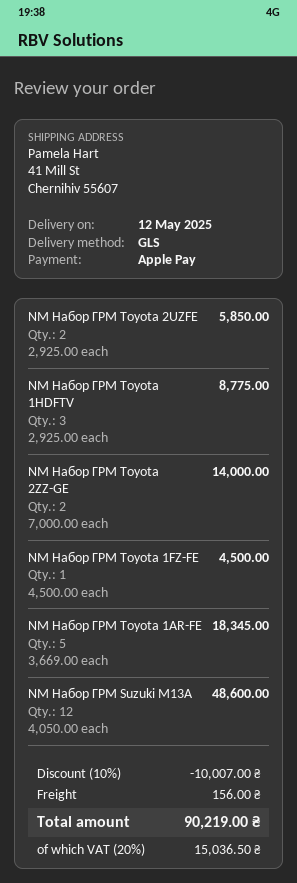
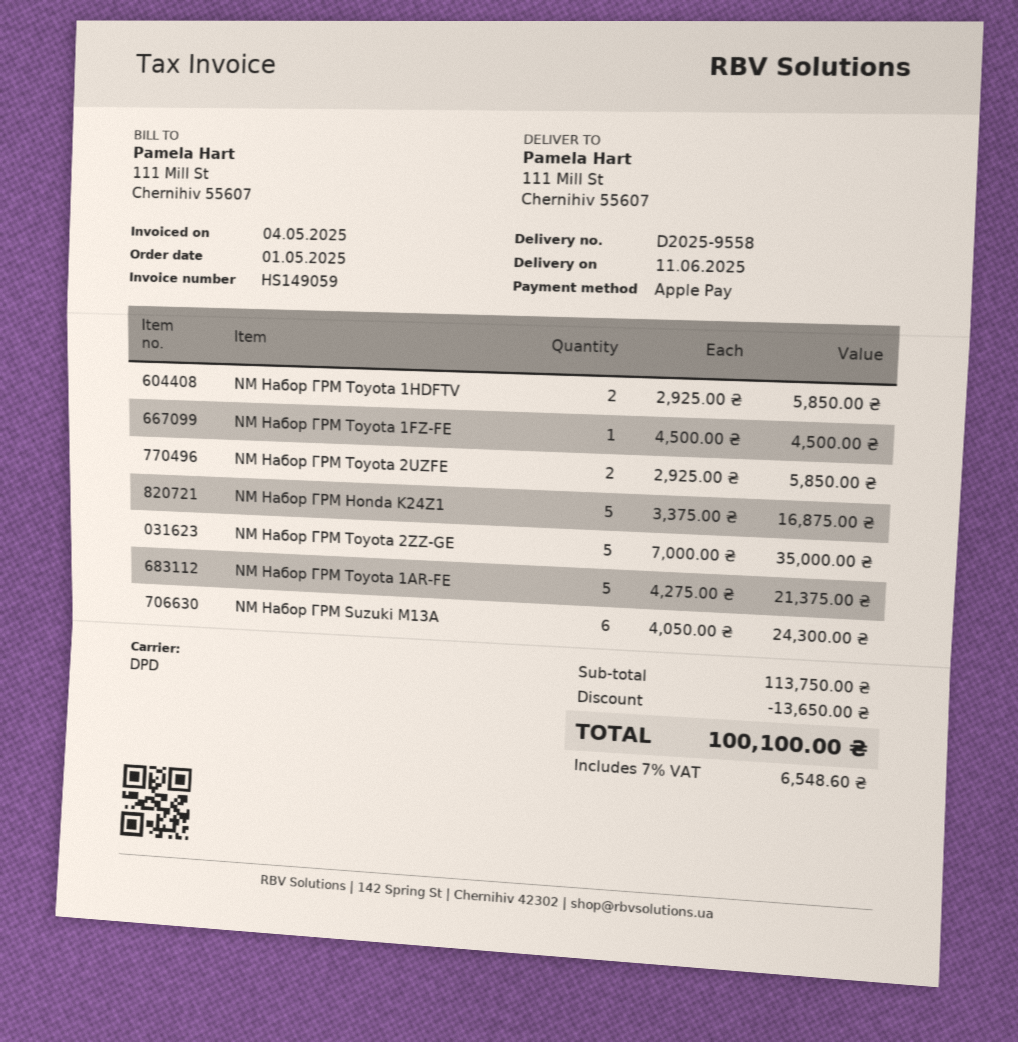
delivery date: 2025-05-12 -> 2025-06-11
shipping method: GLS -> DPD
ship to: 41 Mill St, Chernihiv 55607 -> 111 Mill St, Chernihiv 55607
NM Набор ГРМ Toyota 1HDFTV: 3 x 2925.00 = 8775.00 -> 2 x 2925.00 = 5850.00
NM Набор ГРМ Toyota 2ZZ-GE: 2 x 7000.00 = 14000.00 -> 5 x 7000.00 = 35000.00
NM Набор ГРМ Toyota 1AR-FE: 5 x 3669.00 = 18345.00 -> 5 x 4275.00 = 21375.00
NM Набор ГРМ Suzuki M13A: 12 x 4050.00 = 48600.00 -> 6 x 4050.00 = 24300.00
NM Набор ГРМ Honda K24Z1: none -> 5 x 3375.00 = 16875.00
discount: 10007.00 -> 13650.00
shipping: 156.00 -> none
tax: 20% = 15036.50 -> 7% = 6548.60
total: 90219.00 -> 100100.00

